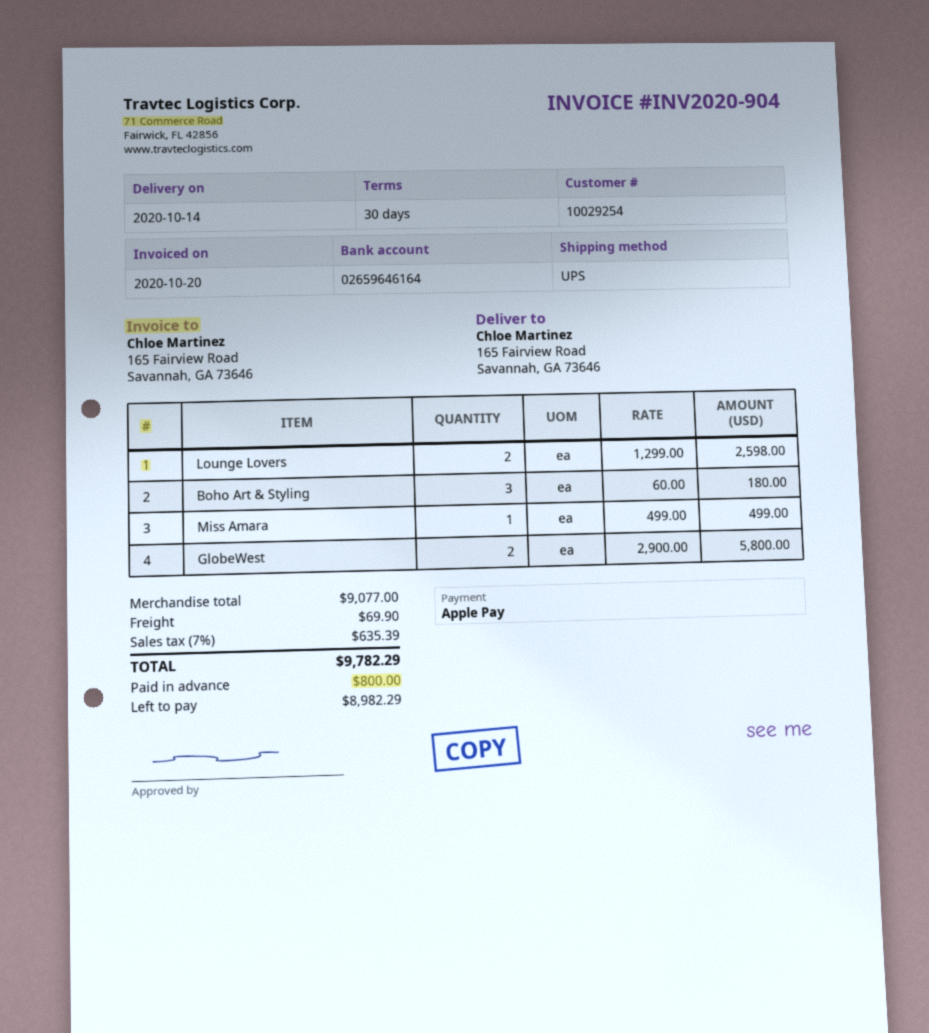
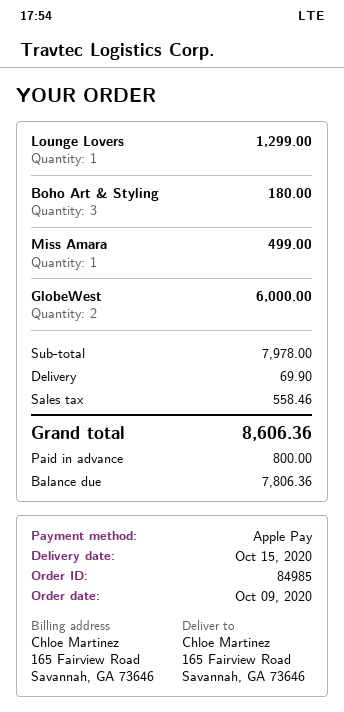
delivery date: 2020-10-14 -> 2020-10-15
Lounge Lovers: 2 for 2598.00 -> 1 for 1299.00
GlobeWest: 2 for 5800.00 -> 2 for 6000.00
subtotal: 9077.00 -> 7978.00
tax: 635.39 -> 558.46
total: 9782.29 -> 8606.36
balance: 8982.29 -> 7806.36

